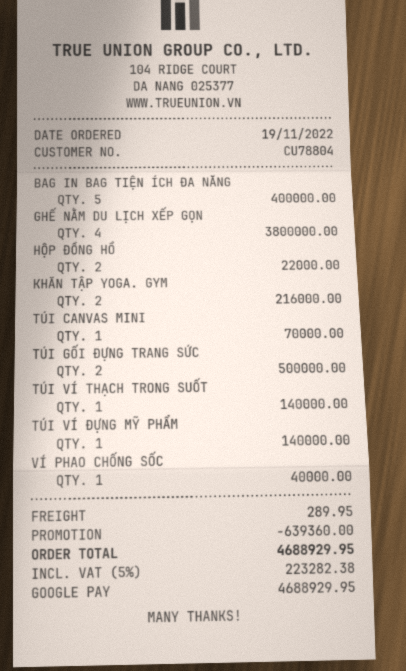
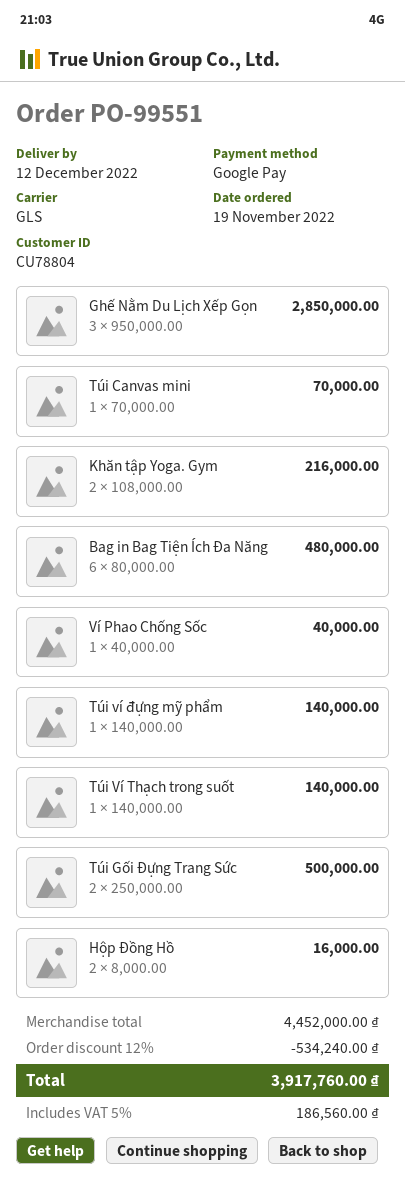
BAG IN BAG TIỆN ÍCH ĐA NĂNG: 5 for 400000.00 -> 6 for 480000.00
GHẾ NẰM DU LỊCH XẾP GỌN: 4 for 3800000.00 -> 3 for 2850000.00
HỘP ĐỒNG HỒ: 2 for 22000.00 -> 2 for 16000.00
discount: 639360.00 -> 534240.00
shipping: 289.95 -> none
tax: 5% = 223282.38 -> 5% = 186560.00
total: 4688929.95 -> 3917760.00

